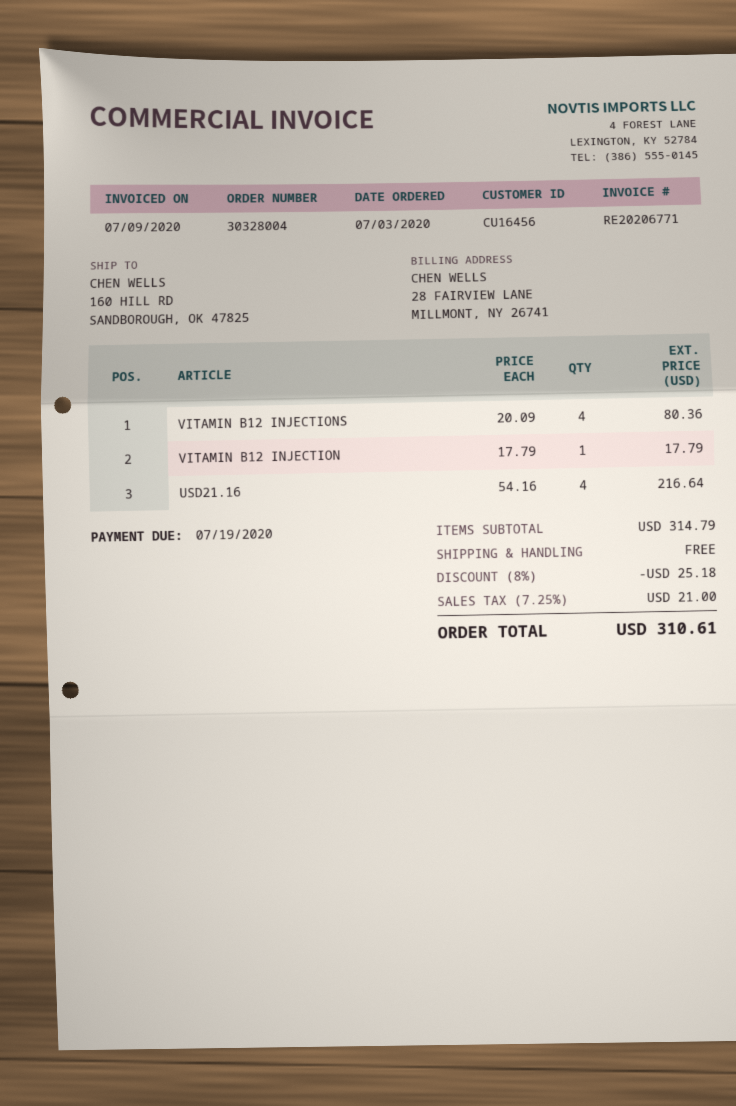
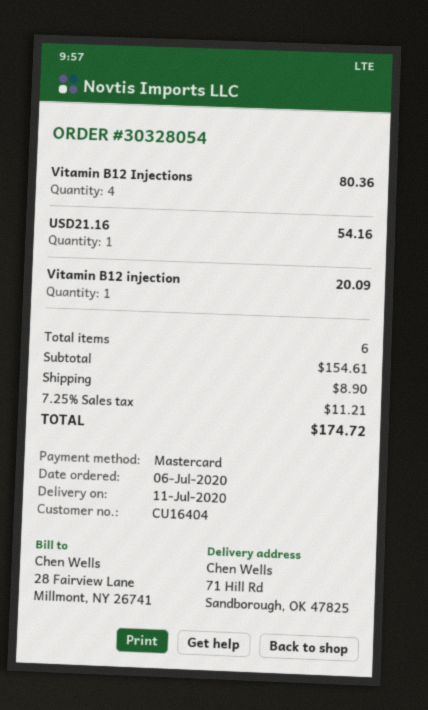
order number: 30328004 -> 30328054
order date: 2020-07-03 -> 2020-07-06
customer number: CU16456 -> CU16404
ship to: 160 HILL RD, SANDBOROUGH, OK 47825 -> 71 Hill Rd, Sandborough, OK 47825
VITAMIN B12 INJECTION: 1 for 17.79 -> 1 for 20.09
USD21.16: 4 for 216.64 -> 1 for 54.16
subtotal: 314.79 -> 154.61
discount: 8% = 25.18 -> none
shipping: 0.00 -> 8.90
tax: 7.25% = 21.00 -> 7.25% = 11.21
total: 310.61 -> 174.72

